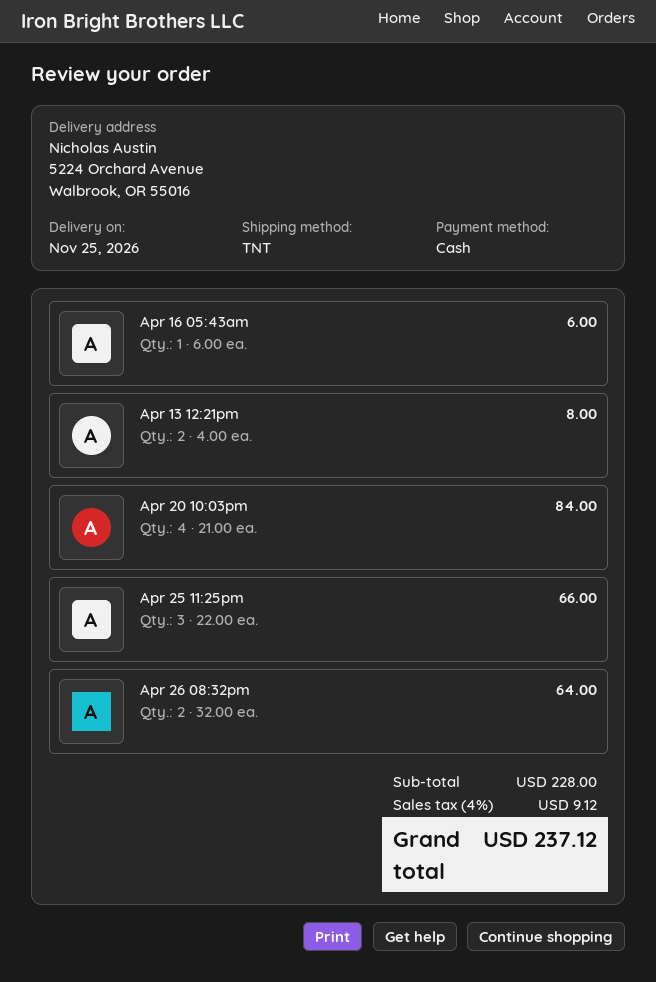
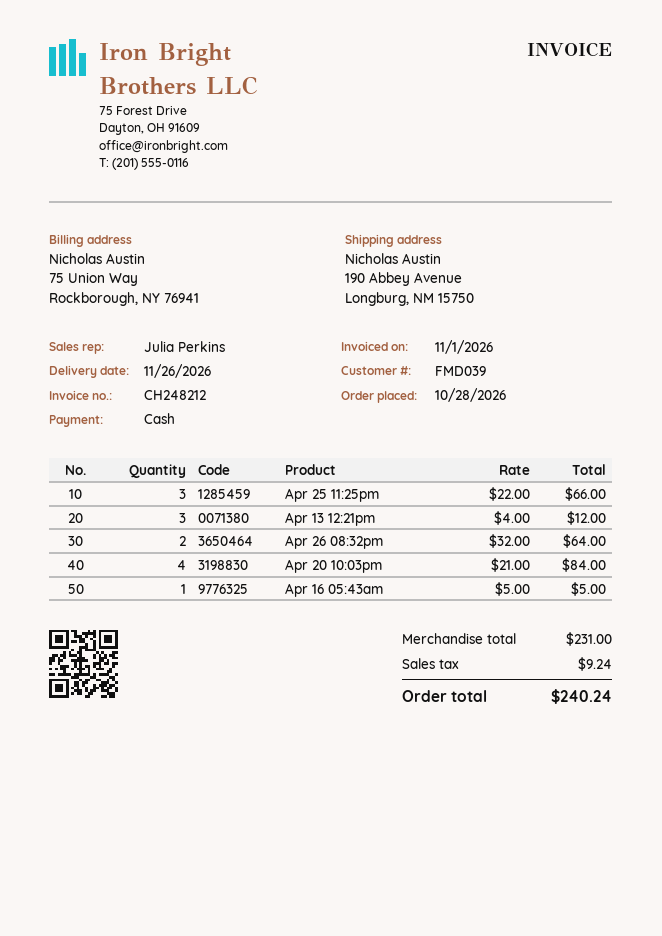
delivery date: 2026-11-25 -> 2026-11-26
ship to: 5224 Orchard Avenue, Walbrook, OR 55016 -> 190 Abbey Avenue, Longburg, NM 15750
Apr 16 05:43am: 1 x 6.00 = 6.00 -> 1 x 5.00 = 5.00
Apr 13 12:21pm: 2 x 4.00 = 8.00 -> 3 x 4.00 = 12.00
subtotal: 228.00 -> 231.00
tax: 9.12 -> 9.24
total: 237.12 -> 240.24

